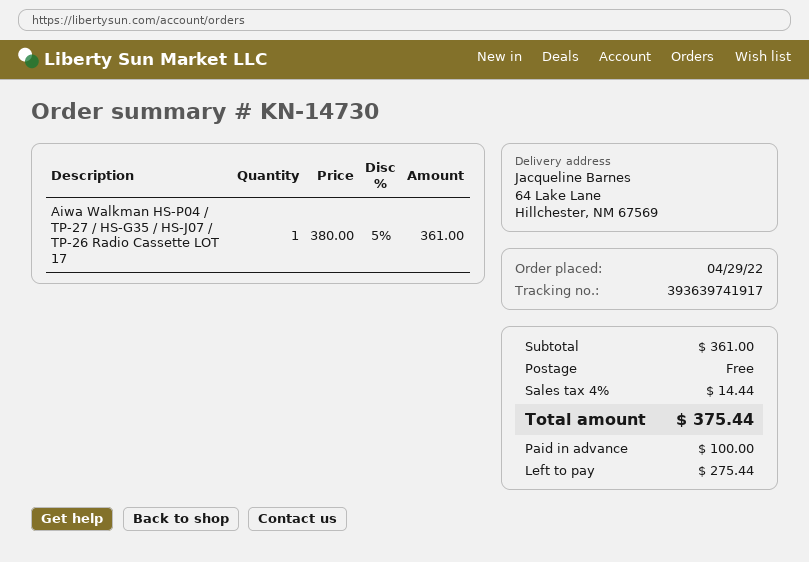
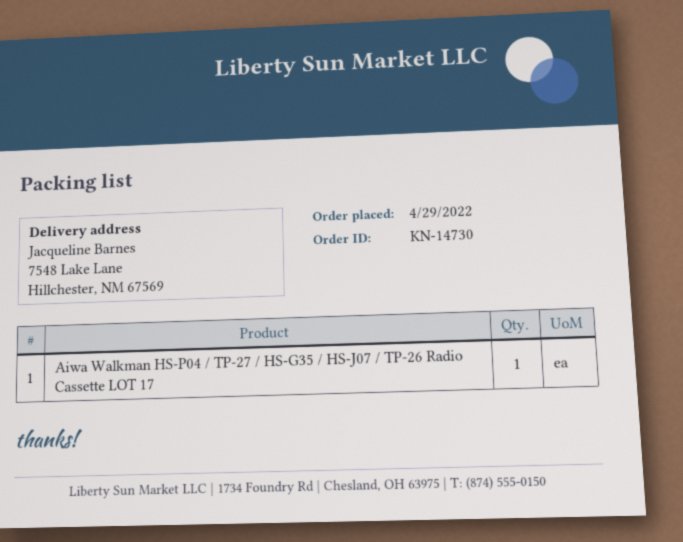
ship to: 64 Lake Lane, Hillchester, NM 67569 -> 7548 Lake Lane, Hillchester, NM 67569

